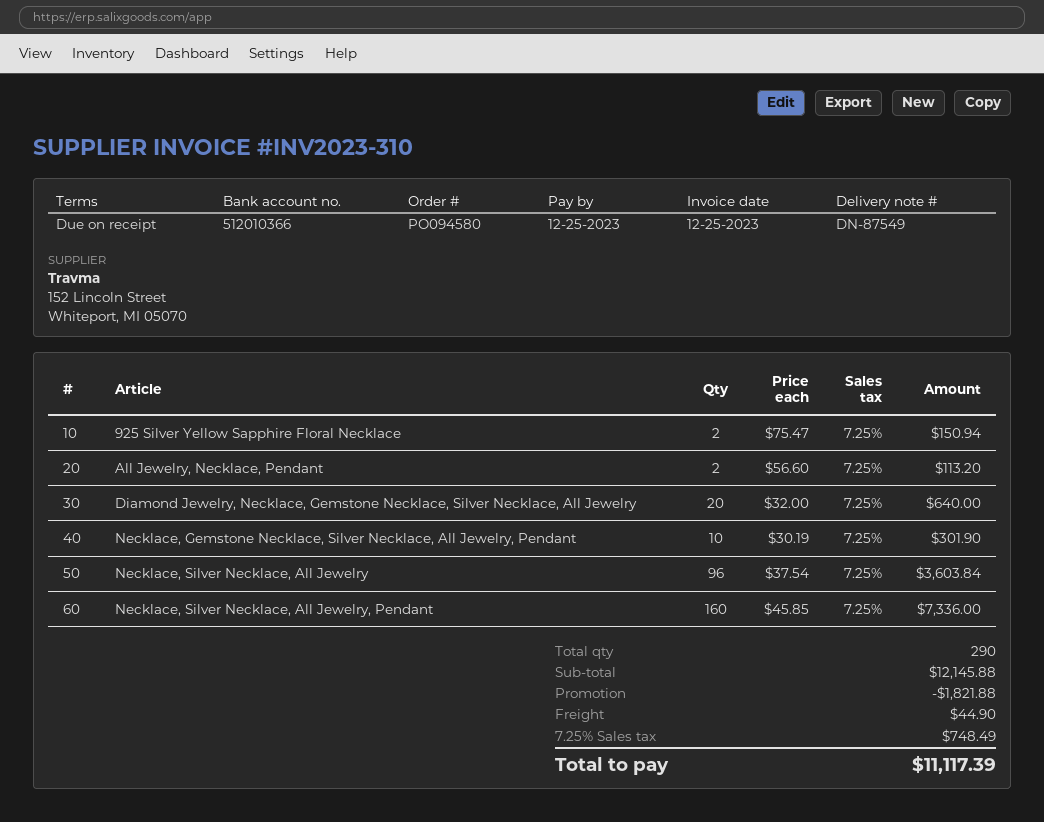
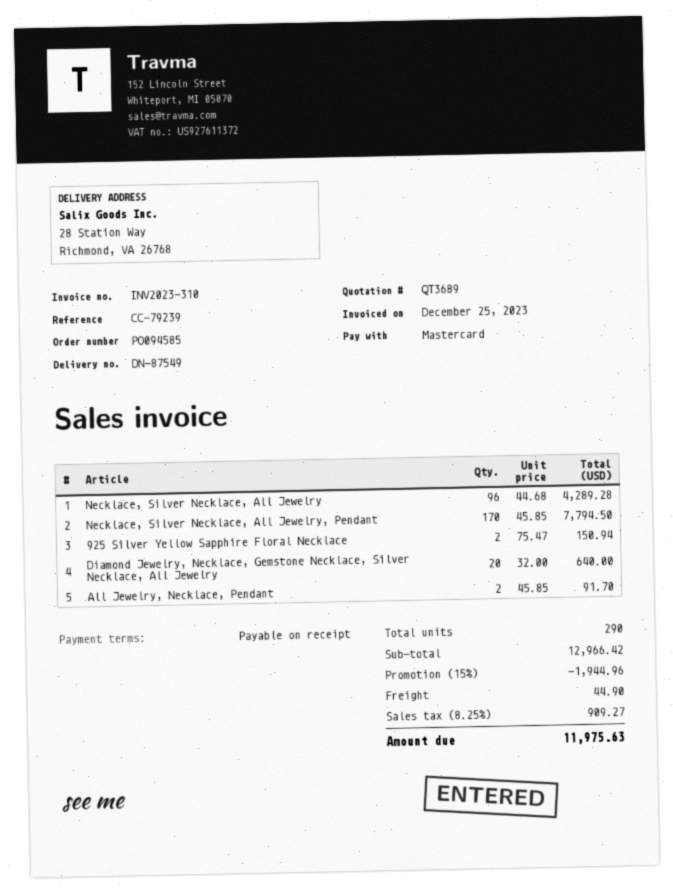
order number: PO094580 -> PO094585
All Jewelry, Necklace, Pendant: 2 x 56.60 = 113.20 -> 2 x 45.85 = 91.70
Necklace, Gemstone Necklace, Silver Necklace, All Jewelry, Pendant: 10 x 30.19 = 301.90 -> none
Necklace, Silver Necklace, All Jewelry: 96 x 37.54 = 3603.84 -> 96 x 44.68 = 4289.28
Necklace, Silver Necklace, All Jewelry, Pendant: 160 x 45.85 = 7336.00 -> 170 x 45.85 = 7794.50
subtotal: 12145.88 -> 12966.42
discount: 1821.88 -> 1944.96
tax: 7.25% = 748.49 -> 8.25% = 909.27
total: 11117.39 -> 11975.63

